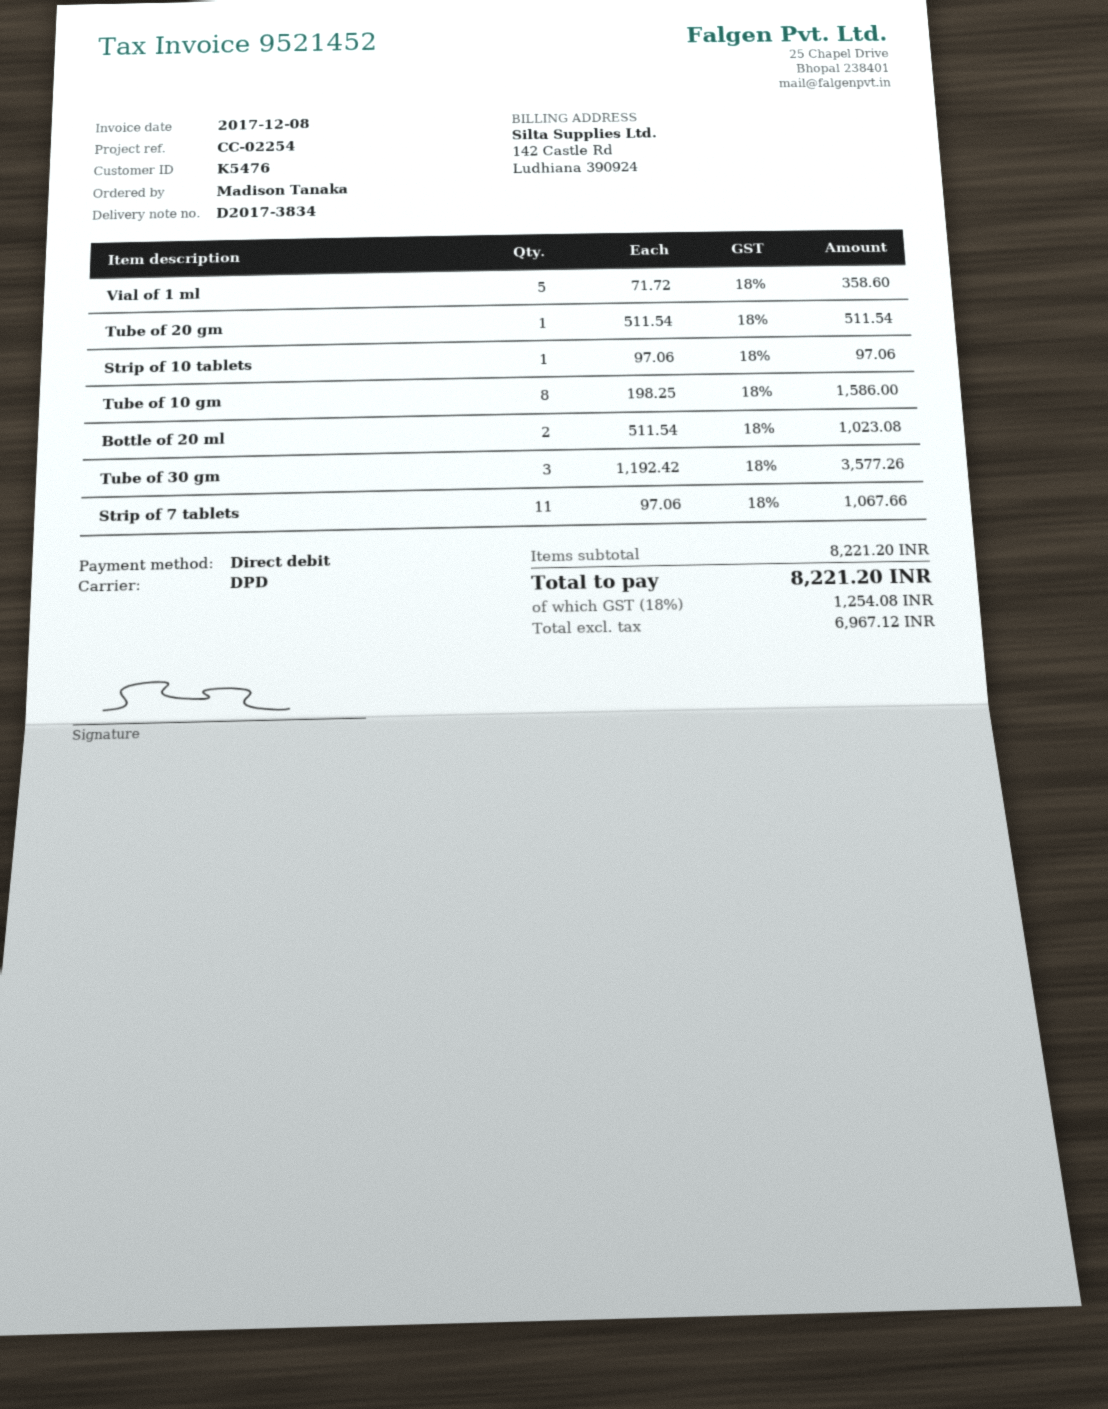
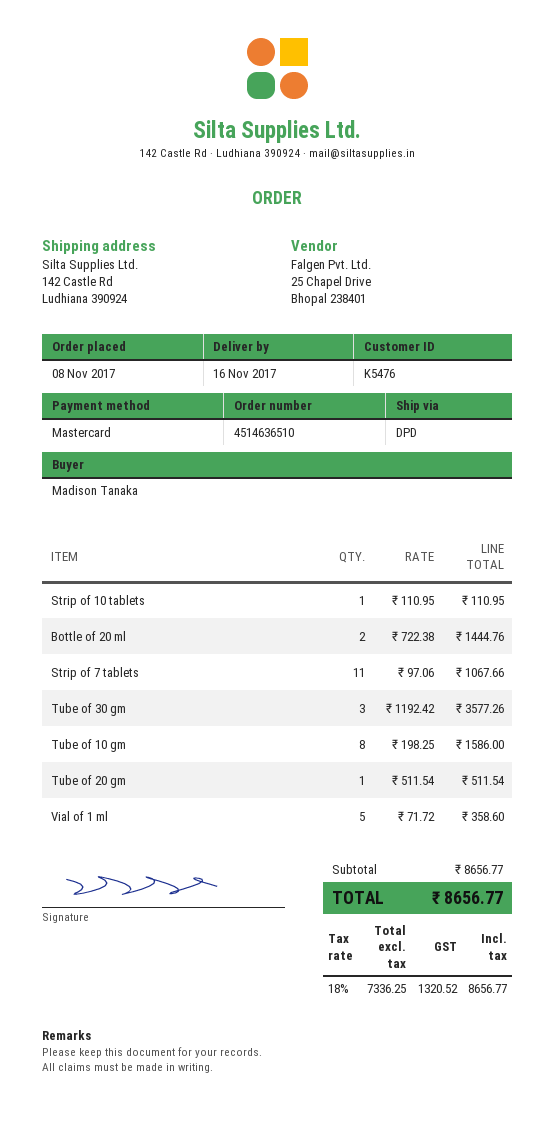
payment method: direct debit -> Mastercard
Strip of 10 tablets: 1 x 97.06 = 97.06 -> 1 x 110.95 = 110.95
Bottle of 20 ml: 2 x 511.54 = 1023.08 -> 2 x 722.38 = 1444.76
subtotal: 8221.20 -> 8656.77
net: 6967.12 -> 7336.25
tax: 18% = 1254.08 -> 18% = 1320.52
total: 8221.20 -> 8656.77

